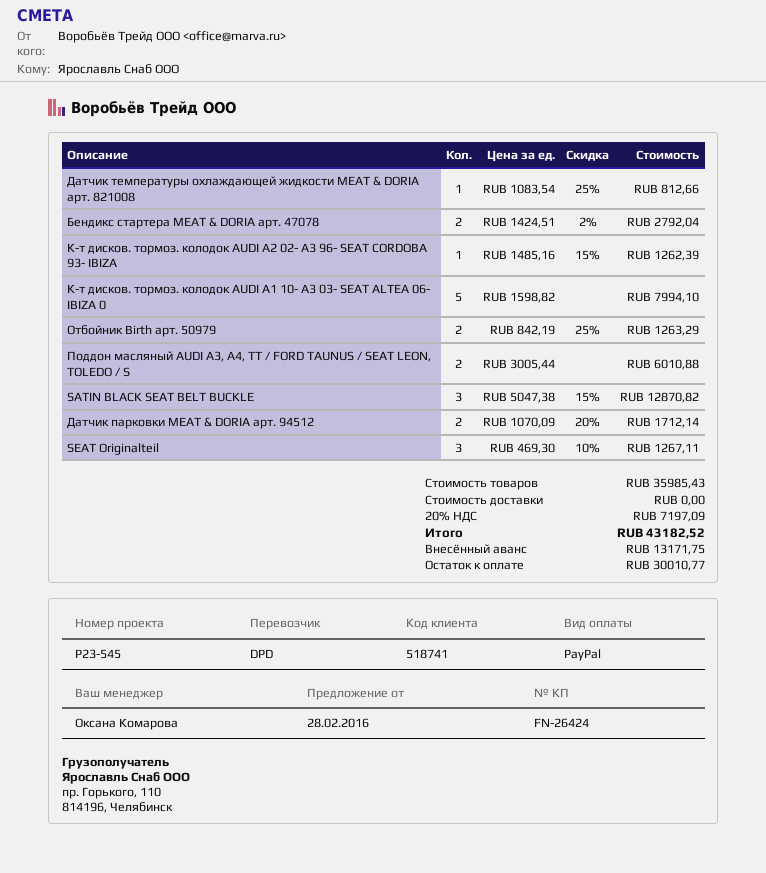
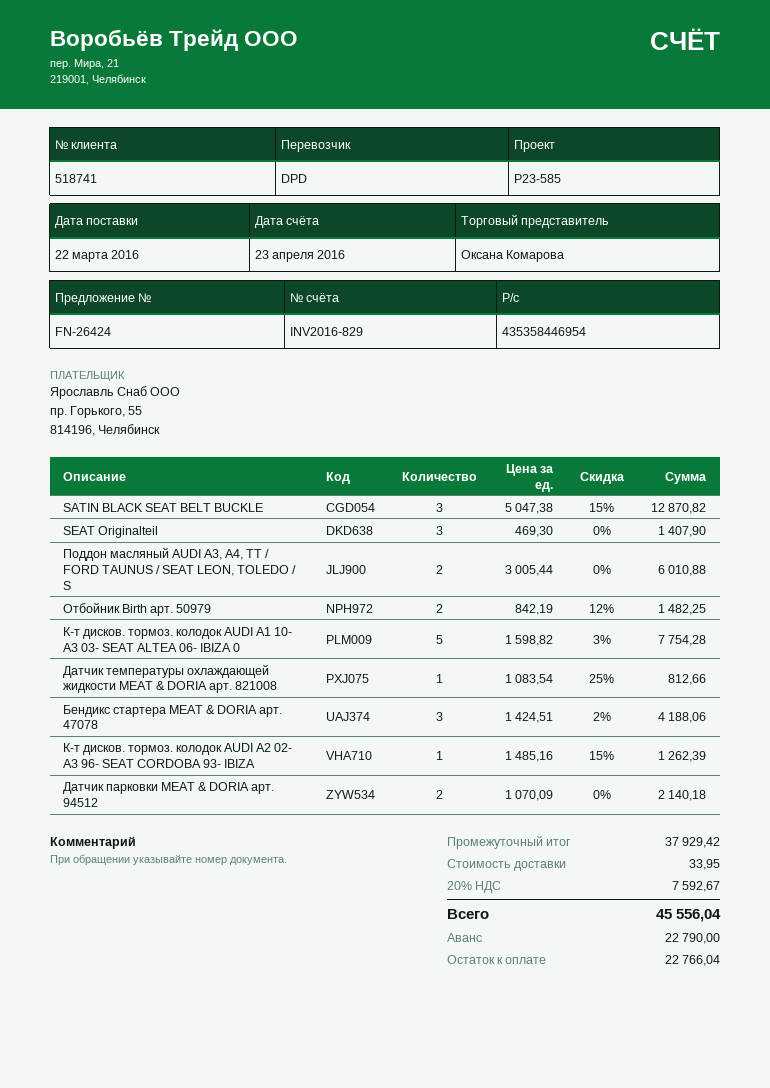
reference: P23-545 -> P23-585
Бендикс стартера MEAT & DORIA арт. 47078: 2 x 1424.51 - 2% = 2792.04 -> 3 x 1424.51 - 2% = 4188.06
К-т дисков. тормоз. колодок AUDI A1 10- A3 03- SEAT ALTEA 06- IBIZA 0: 5 x 1598.82 = 7994.10 -> 5 x 1598.82 - 3% = 7754.28
Отбойник Birth арт. 50979: 2 x 842.19 - 25% = 1263.29 -> 2 x 842.19 - 12% = 1482.25
Датчик парковки MEAT & DORIA арт. 94512: 2 x 1070.09 - 20% = 1712.14 -> 2 x 1070.09 = 2140.18
SEAT Originalteil: 3 x 469.30 - 10% = 1267.11 -> 3 x 469.30 = 1407.90
subtotal: 35985.43 -> 37929.42
shipping: 0.00 -> 33.95
tax: 20% = 7197.09 -> 20% = 7592.67
total: 43182.52 -> 45556.04
deposit: 13171.75 -> 22790.00
balance: 30010.77 -> 22766.04

